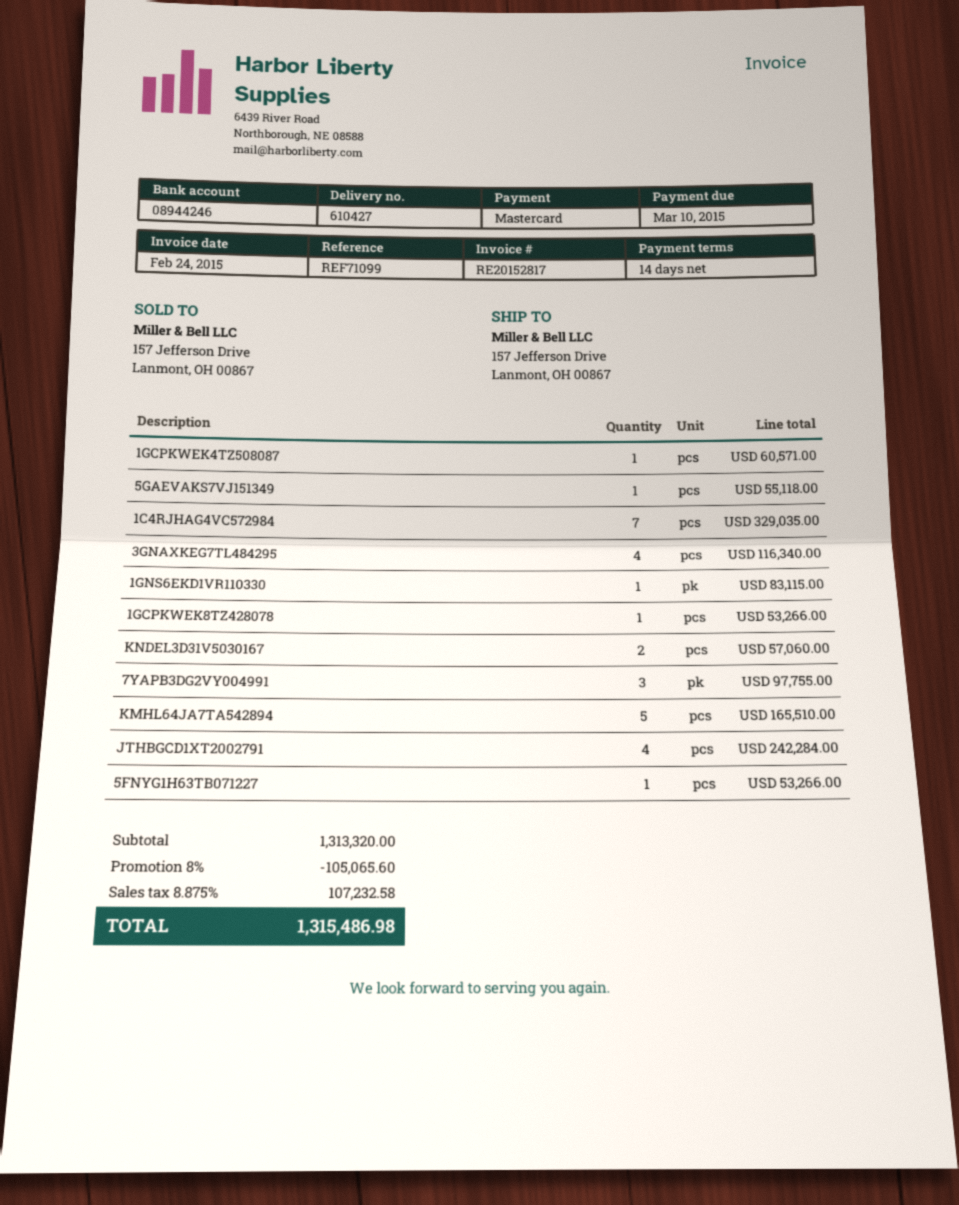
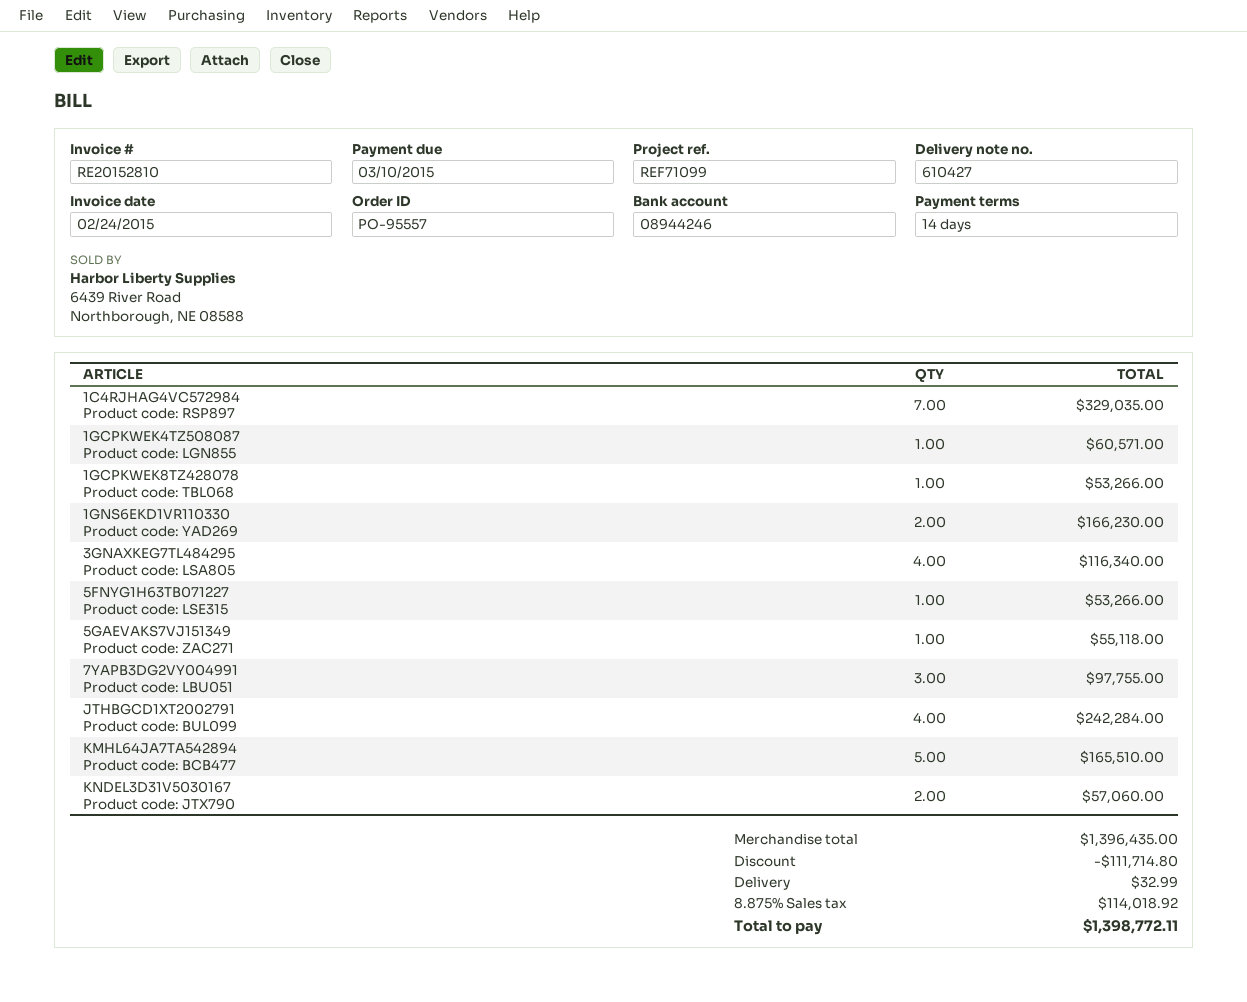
invoice number: RE20152817 -> RE20152810
1GNS6EKD1VR110330: 1 for 83115.00 -> 2 for 166230.00
subtotal: 1313320.00 -> 1396435.00
discount: 105065.60 -> 111714.80
shipping: none -> 32.99
tax: 8.875% = 107232.58 -> 8.875% = 114018.92
total: 1315486.98 -> 1398772.11

